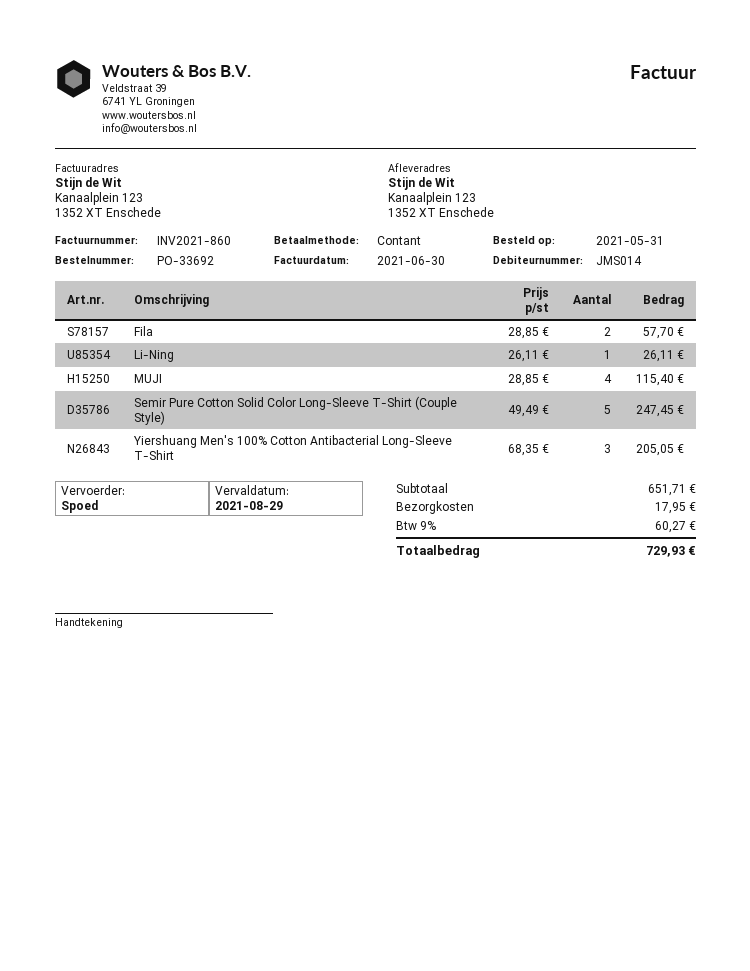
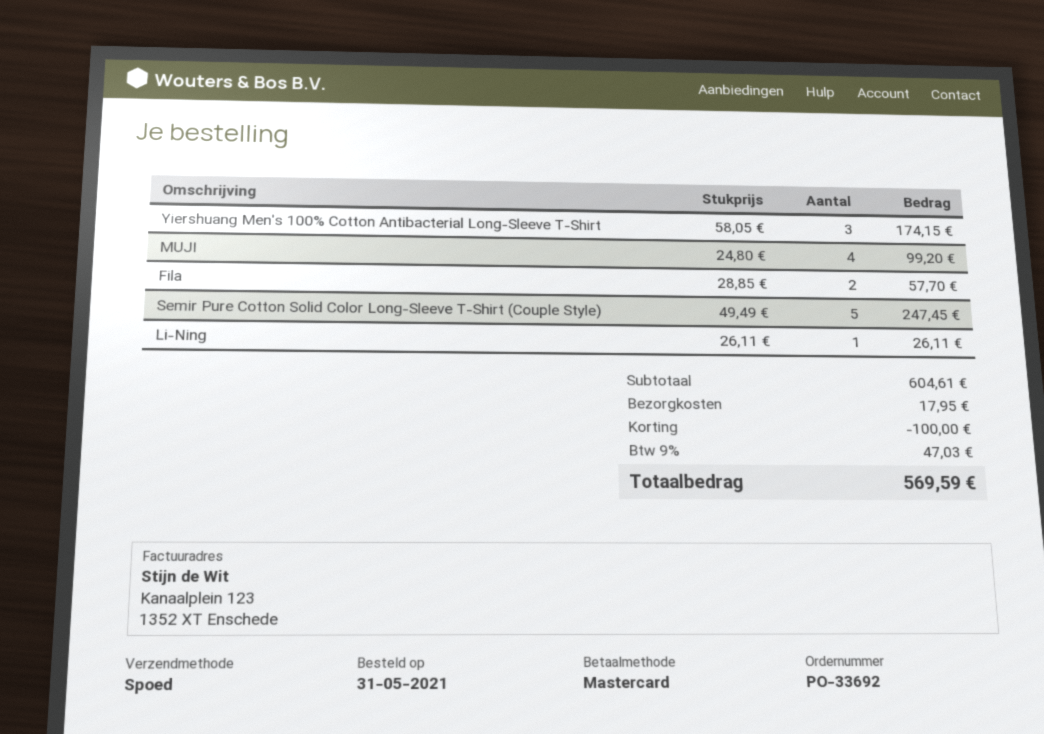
payment method: cash -> Mastercard
MUJI: 4 x 28.85 = 115.40 -> 4 x 24.80 = 99.20
Yiershuang Men's 100% Cotton Antibacterial Long-Sleeve T-Shirt: 3 x 68.35 = 205.05 -> 3 x 58.05 = 174.15
subtotal: 651.71 -> 604.61
discount: none -> 100.00
tax: 9% = 60.27 -> 9% = 47.03
total: 729.93 -> 569.59

